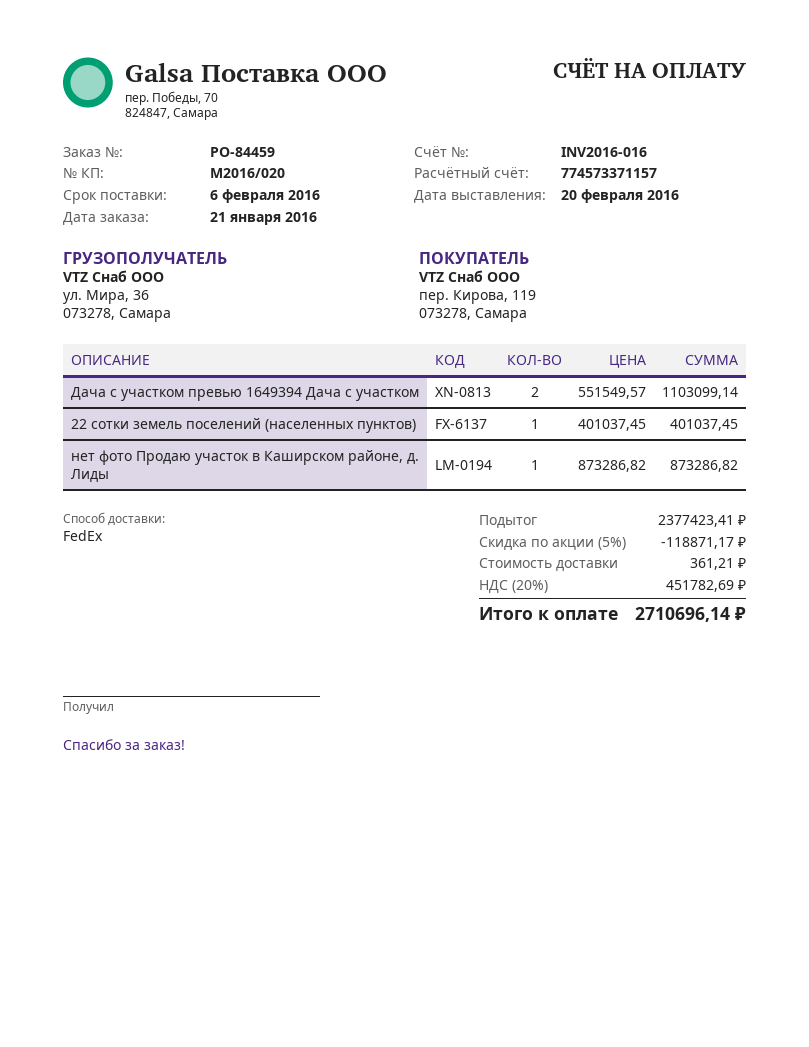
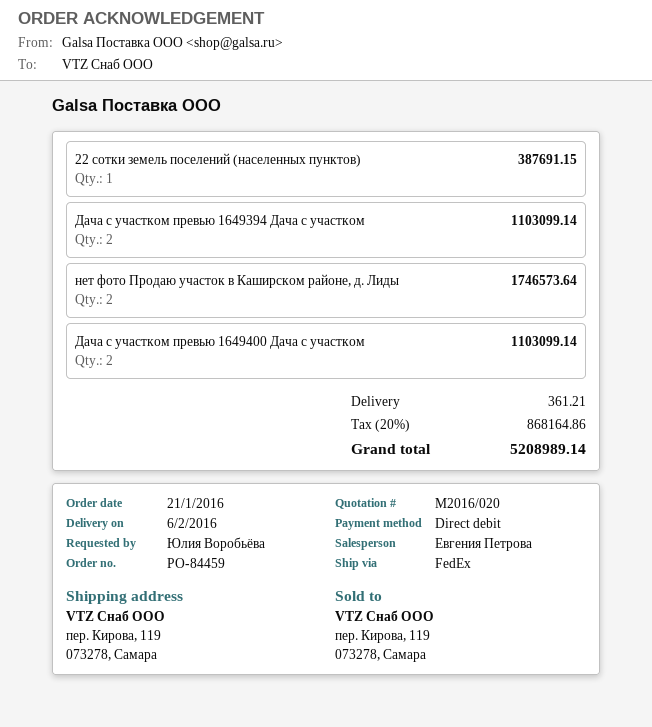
ship to: ул. Мира, 36, 073278, Самара -> пер. Кирова, 119, 073278, Самара
22 сотки земель поселений (населенных пунктов): 1 for 401037.45 -> 1 for 387691.15
нет фото Продаю участок в Каширском районе, д. Лиды: 1 for 873286.82 -> 2 for 1746573.64
Дача с участком превью 1649400 Дача с участком: none -> 2 for 1103099.14
discount: 5% = 118871.17 -> none
tax: 20% = 451782.69 -> 20% = 868164.86
total: 2710696.14 -> 5208989.14

